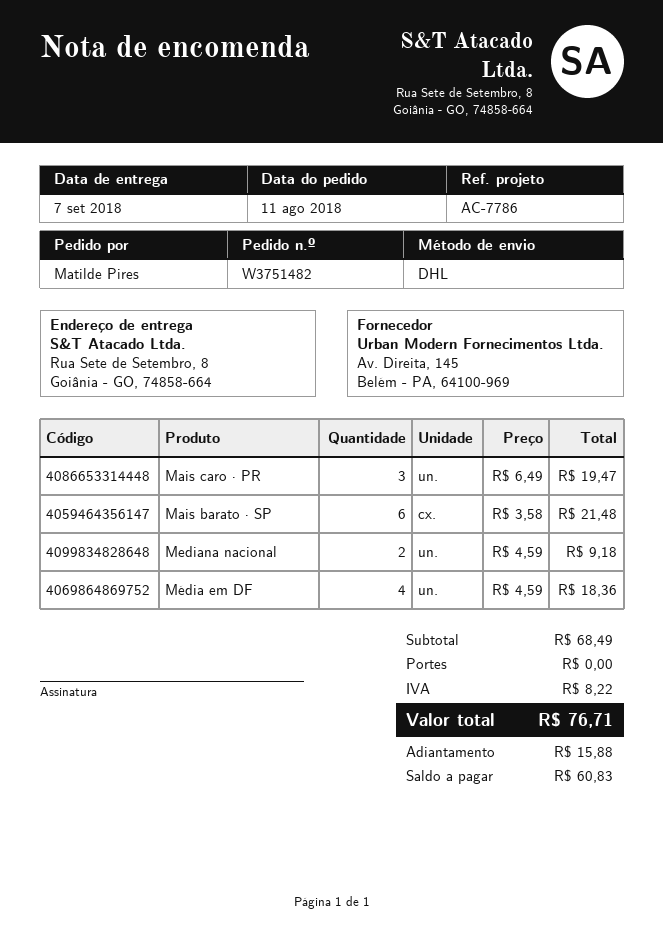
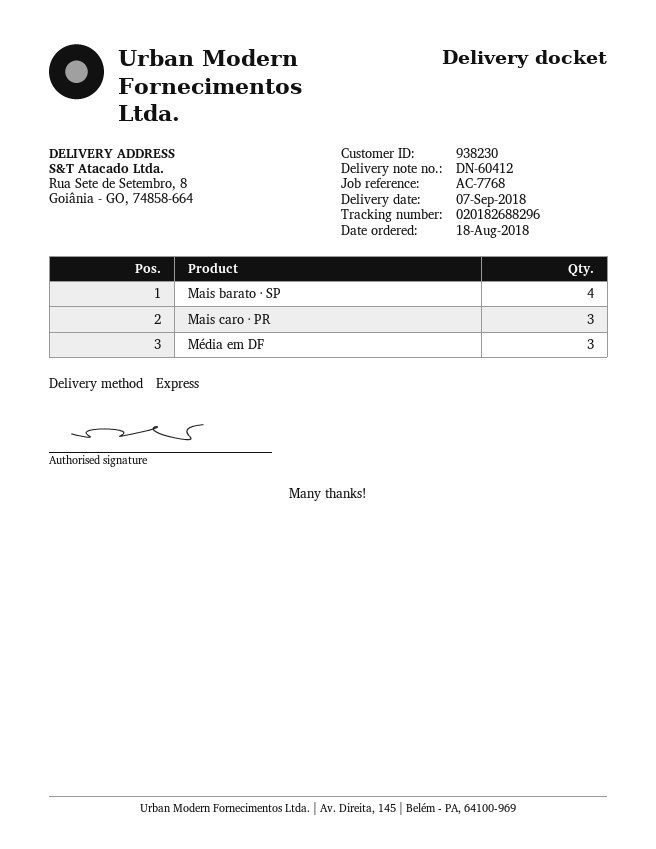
order date: 2018-08-11 -> 2018-08-18
reference: AC-7786 -> AC-7768
shipping method: DHL -> express
Mais barato · SP: 6 -> 4
Mediana nacional: 2 -> none
Média em DF: 4 -> 3

